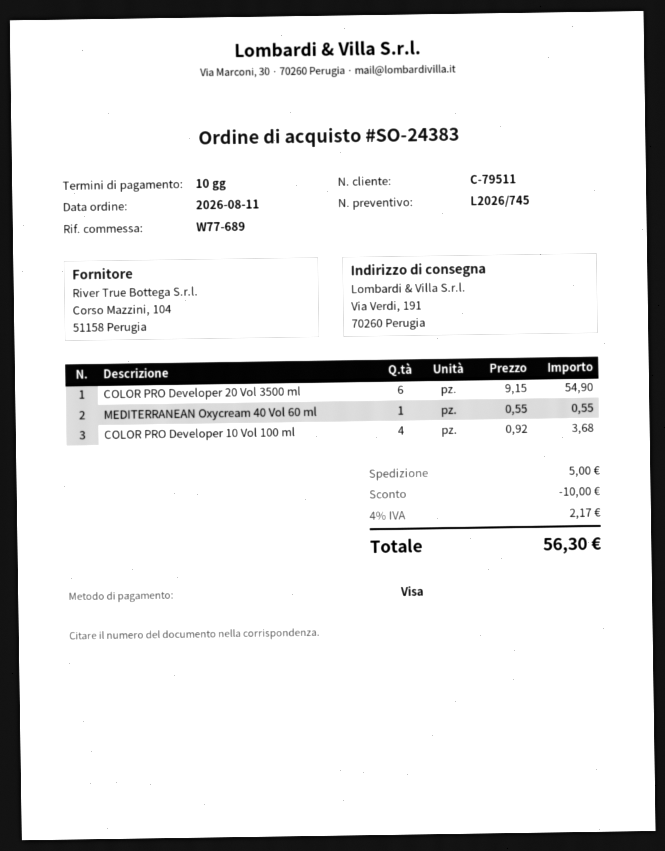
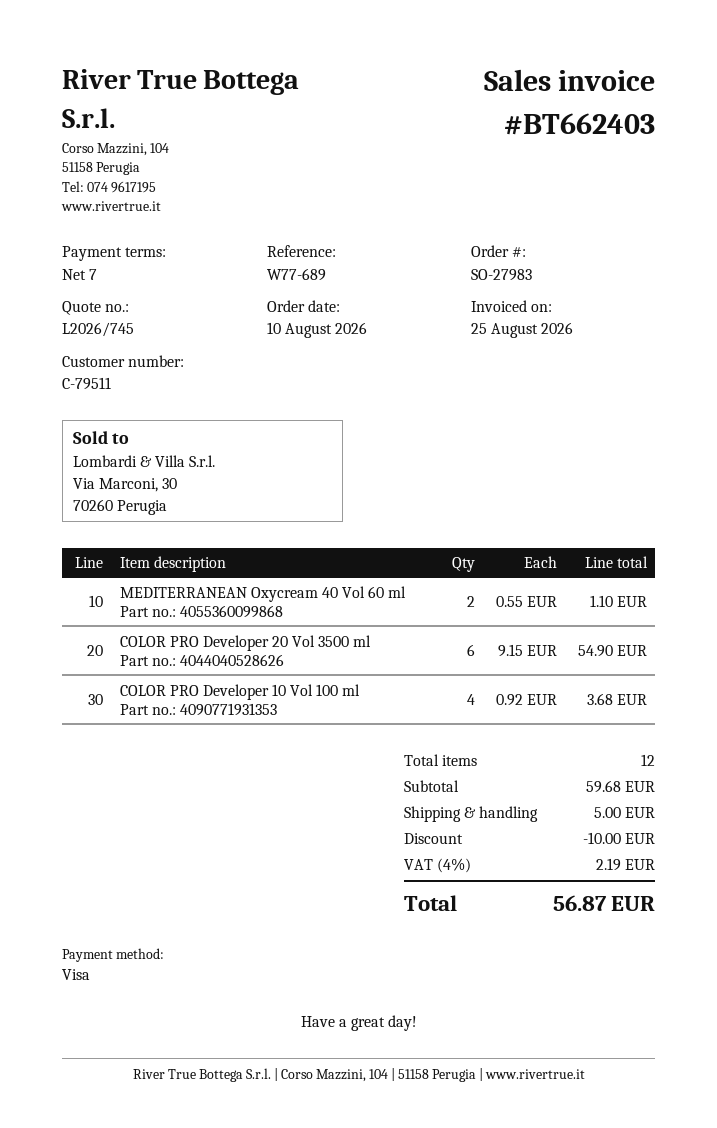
order number: SO-24383 -> SO-27983
order date: 2026-08-11 -> 2026-08-10
payment terms: 10 days -> 7 days
MEDITERRANEAN Oxycream 40 Vol 60 ml: 1 x 0.55 = 0.55 -> 2 x 0.55 = 1.10
tax: 4% = 2.17 -> 4% = 2.19
total: 56.30 -> 56.87

